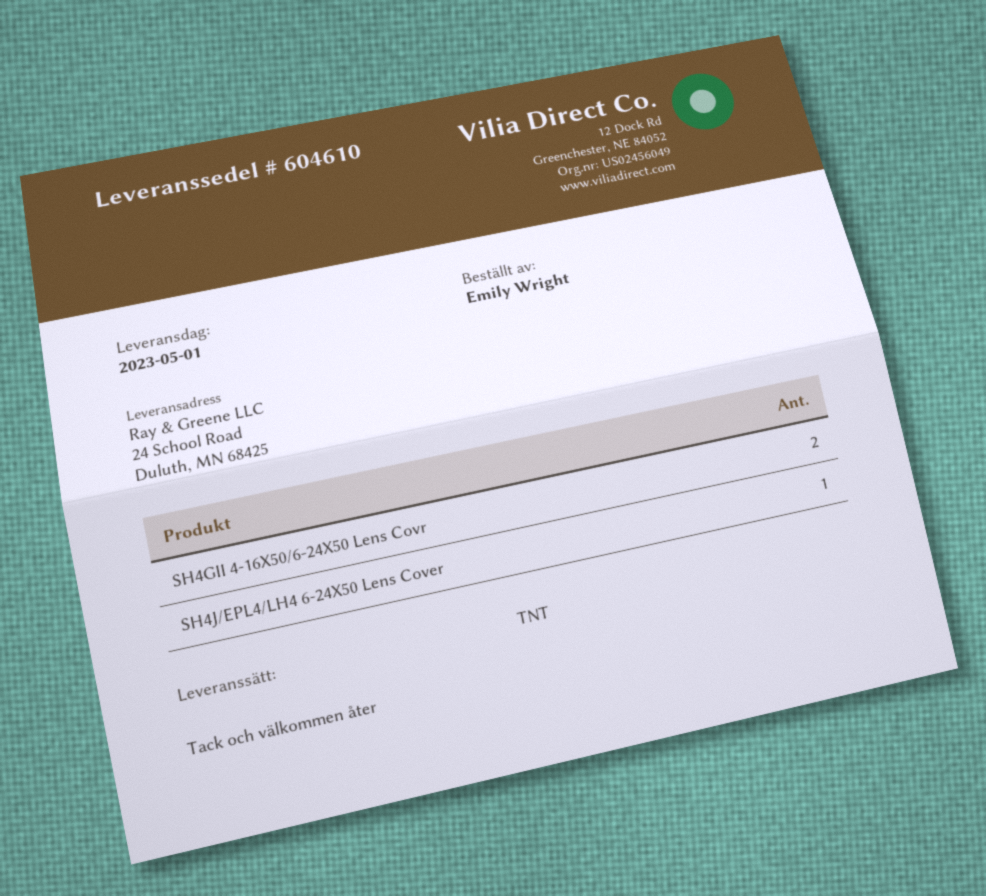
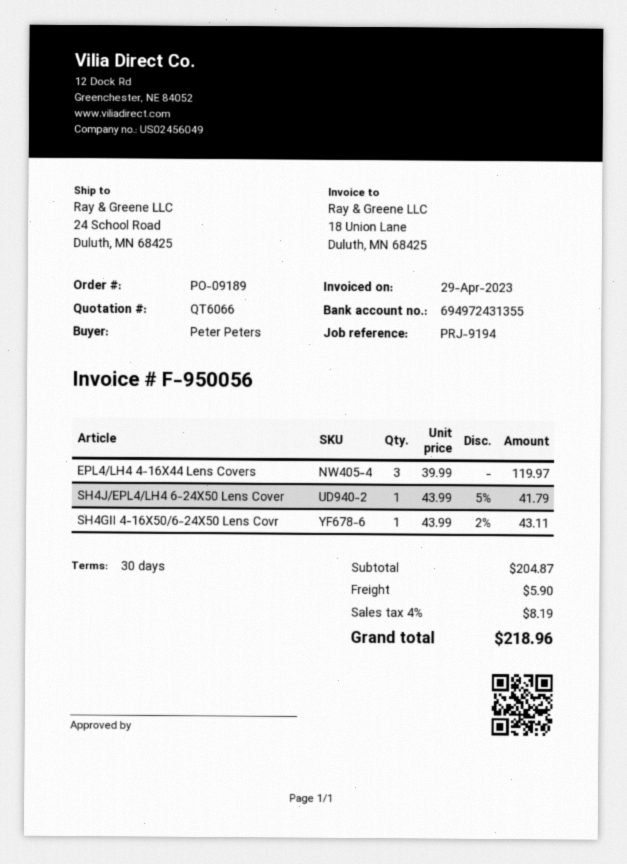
ordered by: Emily Wright -> Peter Peters
SH4GII 4-16X50/6-24X50 Lens Covr: 2 -> 1
EPL4/LH4 4-16X44 Lens Covers: none -> 3

